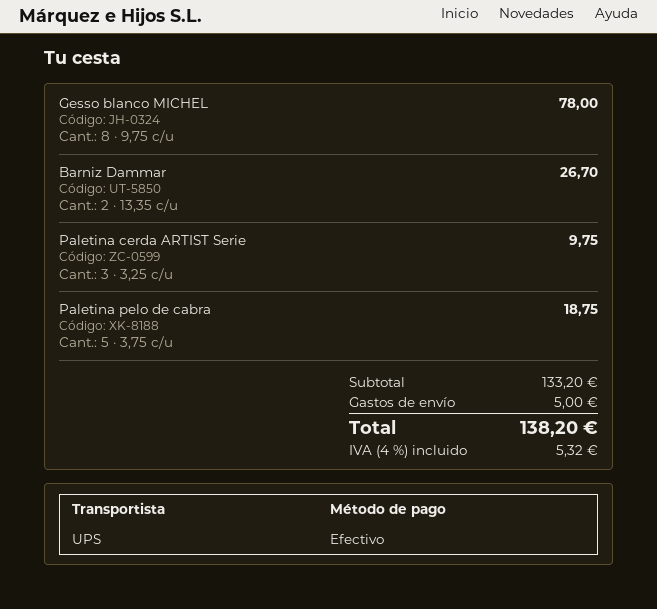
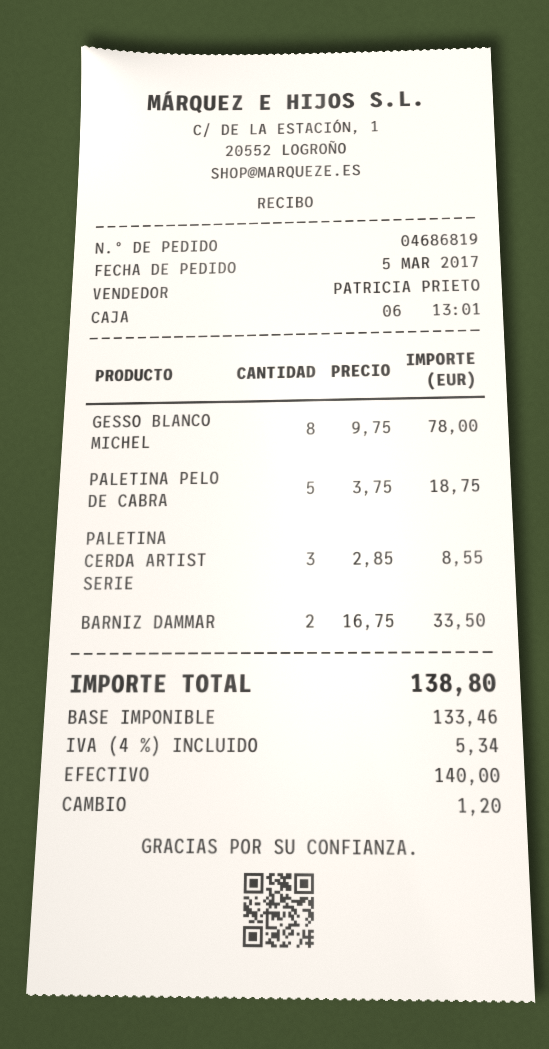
Barniz Dammar: 2 x 13.35 = 26.70 -> 2 x 16.75 = 33.50
Paletina cerda ARTIST Serie: 3 x 3.25 = 9.75 -> 3 x 2.85 = 8.55
shipping: 5.00 -> none
tax: 4% = 5.32 -> 4% = 5.34
total: 138.20 -> 138.80

